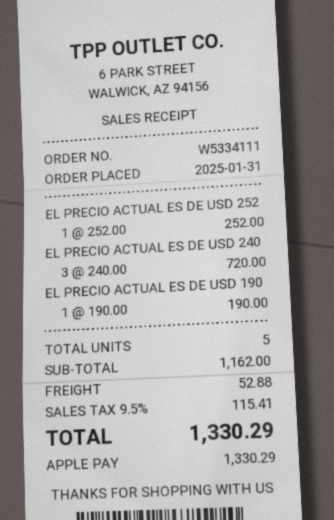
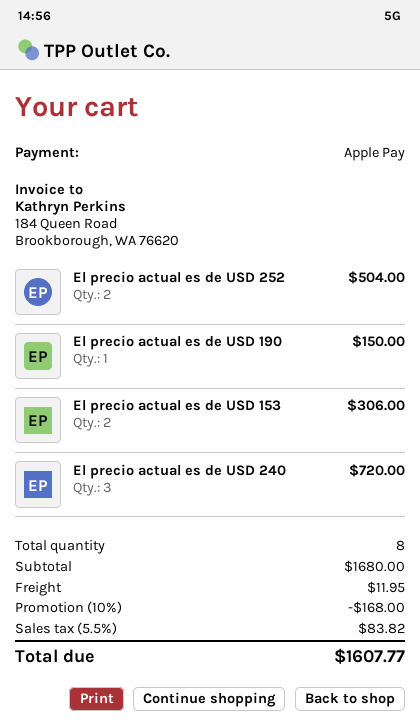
EL PRECIO ACTUAL ES DE USD 252: 1 for 252.00 -> 2 for 504.00
EL PRECIO ACTUAL ES DE USD 190: 1 for 190.00 -> 1 for 150.00
El precio actual es de USD 153: none -> 2 for 306.00
total quantity: 5 -> 8
subtotal: 1162.00 -> 1680.00
discount: none -> 10% = 168.00
shipping: 52.88 -> 11.95
tax: 9.5% = 115.41 -> 5.5% = 83.82
total: 1330.29 -> 1607.77

